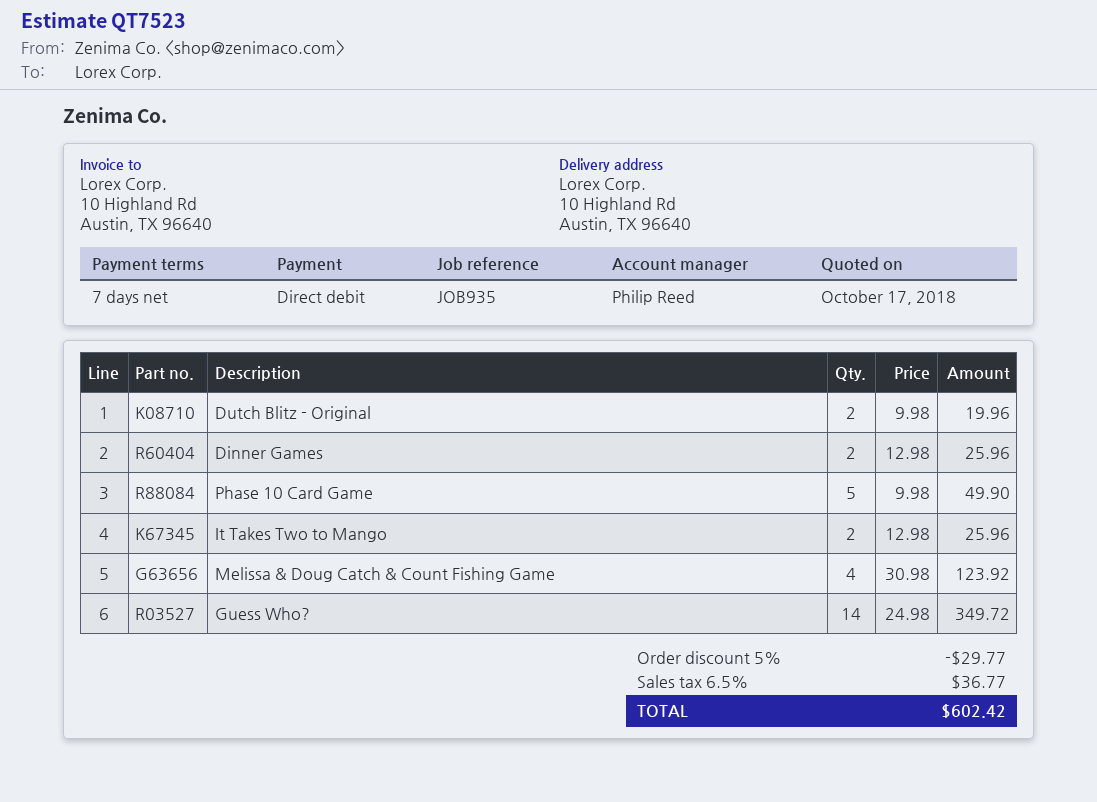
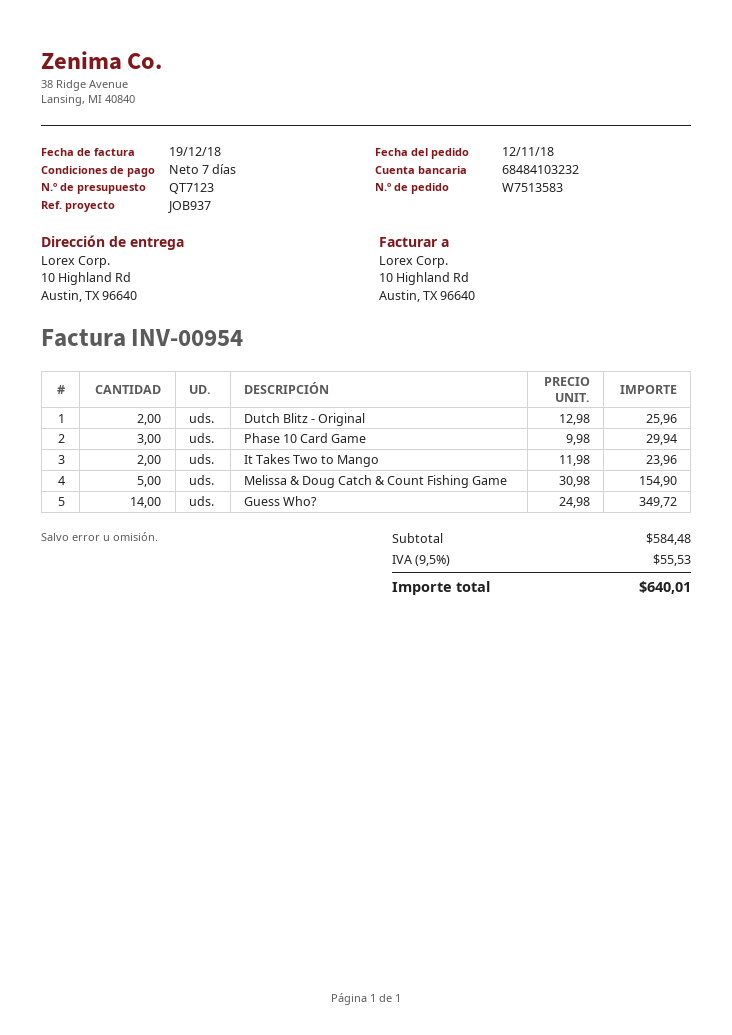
quote number: QT7523 -> QT7123
reference: JOB935 -> JOB937
Dutch Blitz - Original: 2 x 9.98 = 19.96 -> 2 x 12.98 = 25.96
Dinner Games: 2 x 12.98 = 25.96 -> none
Phase 10 Card Game: 5 x 9.98 = 49.90 -> 3 x 9.98 = 29.94
It Takes Two to Mango: 2 x 12.98 = 25.96 -> 2 x 11.98 = 23.96
Melissa & Doug Catch & Count Fishing Game: 4 x 30.98 = 123.92 -> 5 x 30.98 = 154.90
discount: 5% = 29.77 -> none
tax: 6.5% = 36.77 -> 9.5% = 55.53
total: 602.42 -> 640.01

